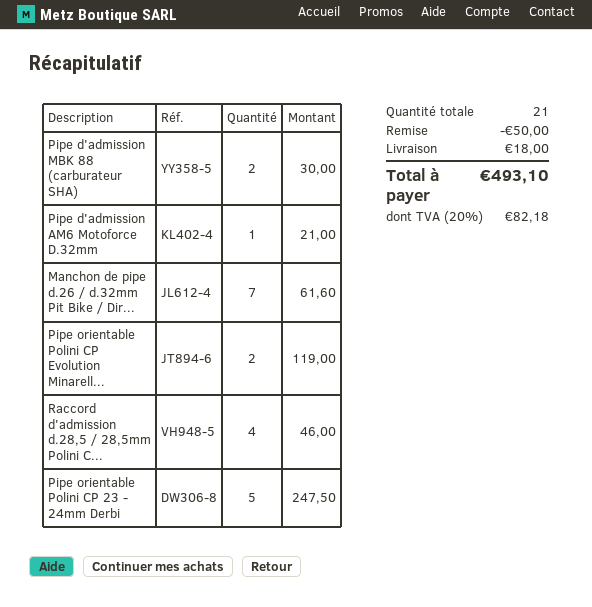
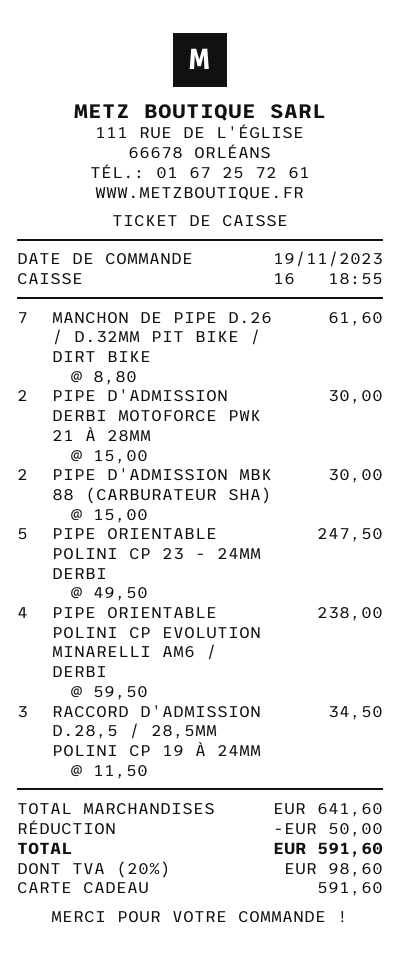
Pipe d'admission AM6 Motoforce D.32mm: 1 for 21.00 -> none
Pipe orientable Polini CP Evolution Minarell...: 2 for 119.00 -> 4 for 238.00
Raccord d'admission d.28,5 / 28,5mm Polini C...: 4 for 46.00 -> 3 for 34.50
PIPE D'ADMISSION DERBI MOTOFORCE PWK 21 À 28MM: none -> 2 for 30.00
shipping: 18.00 -> none
tax: 20% = 82.18 -> 20% = 98.60
total: 493.10 -> 591.60

